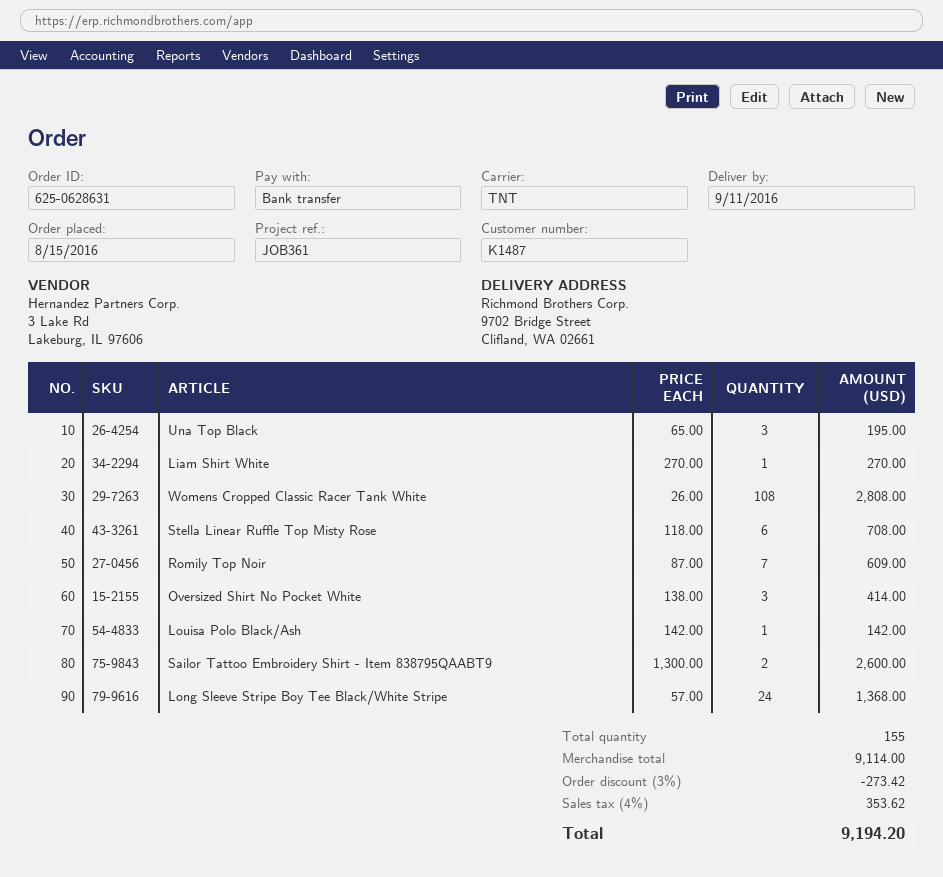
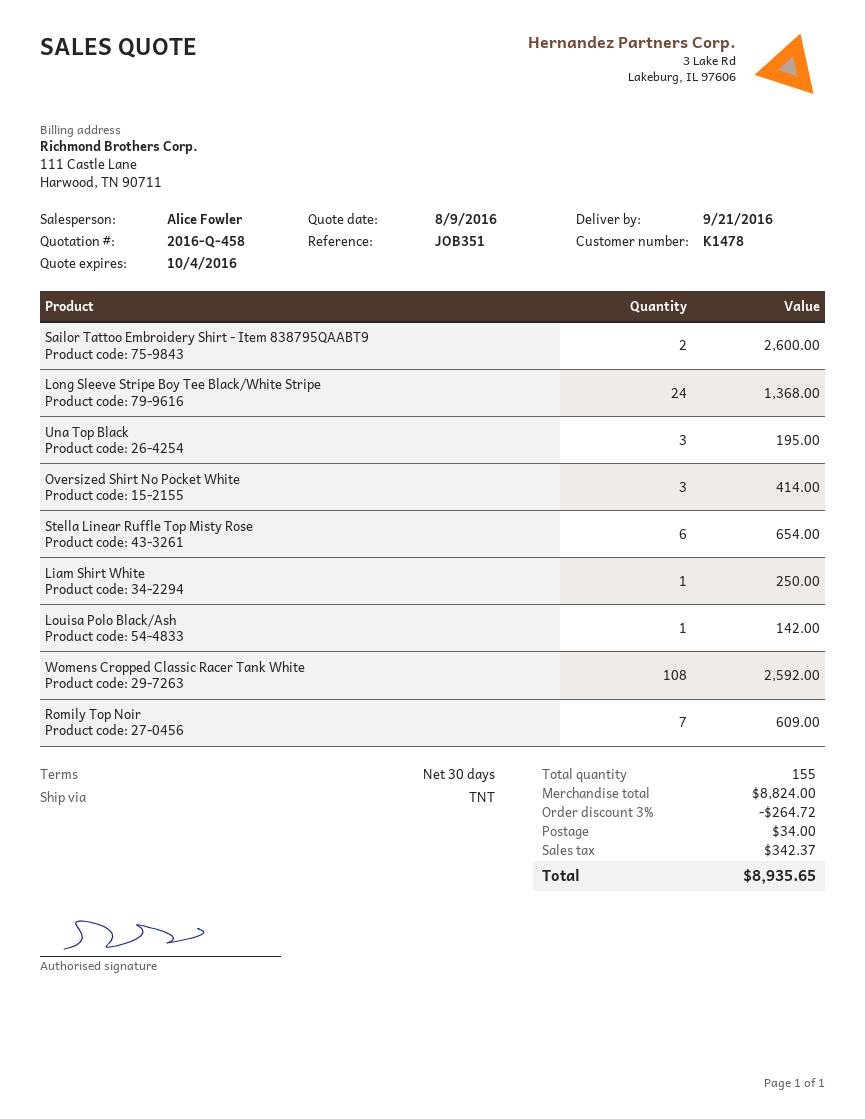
delivery date: 2016-09-11 -> 2016-09-21
customer number: K1487 -> K1478
reference: JOB361 -> JOB351
Liam Shirt White: 1 for 270.00 -> 1 for 250.00
Womens Cropped Classic Racer Tank White: 108 for 2808.00 -> 108 for 2592.00
Stella Linear Ruffle Top Misty Rose: 6 for 708.00 -> 6 for 654.00
subtotal: 9114.00 -> 8824.00
discount: 3% = 273.42 -> 3% = 264.72
shipping: none -> 34.00
tax: 353.62 -> 342.37
total: 9194.20 -> 8935.65

